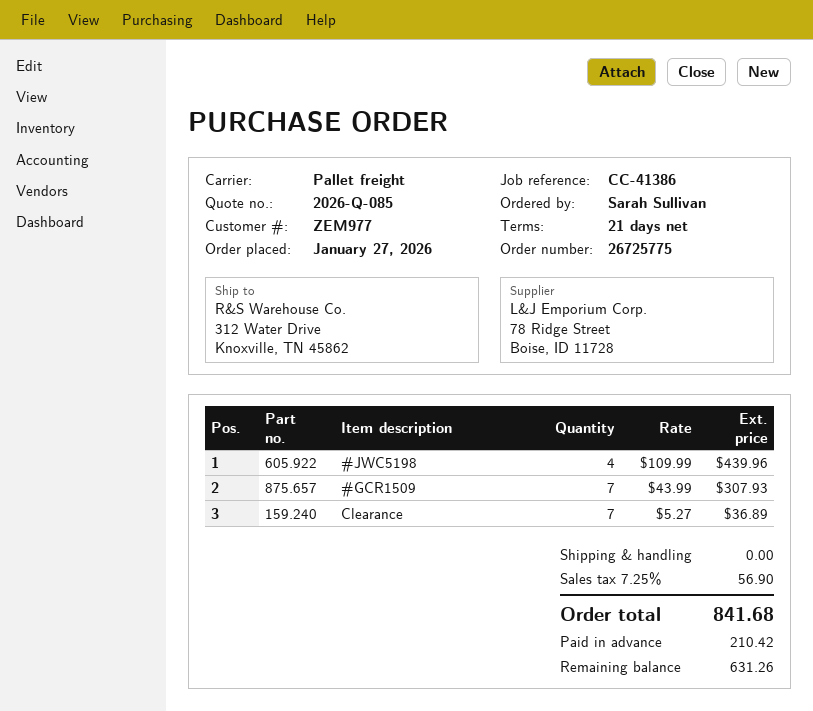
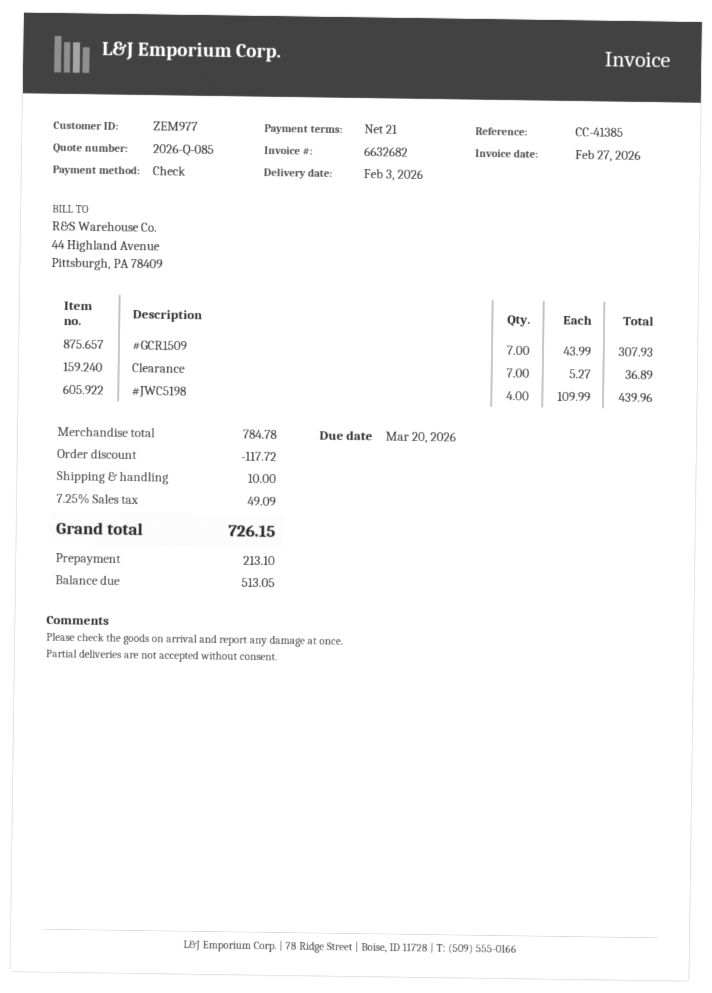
reference: CC-41386 -> CC-41385
discount: none -> 117.72
shipping: 0.00 -> 10.00
tax: 7.25% = 56.90 -> 7.25% = 49.09
total: 841.68 -> 726.15
deposit: 210.42 -> 213.10
balance: 631.26 -> 513.05

